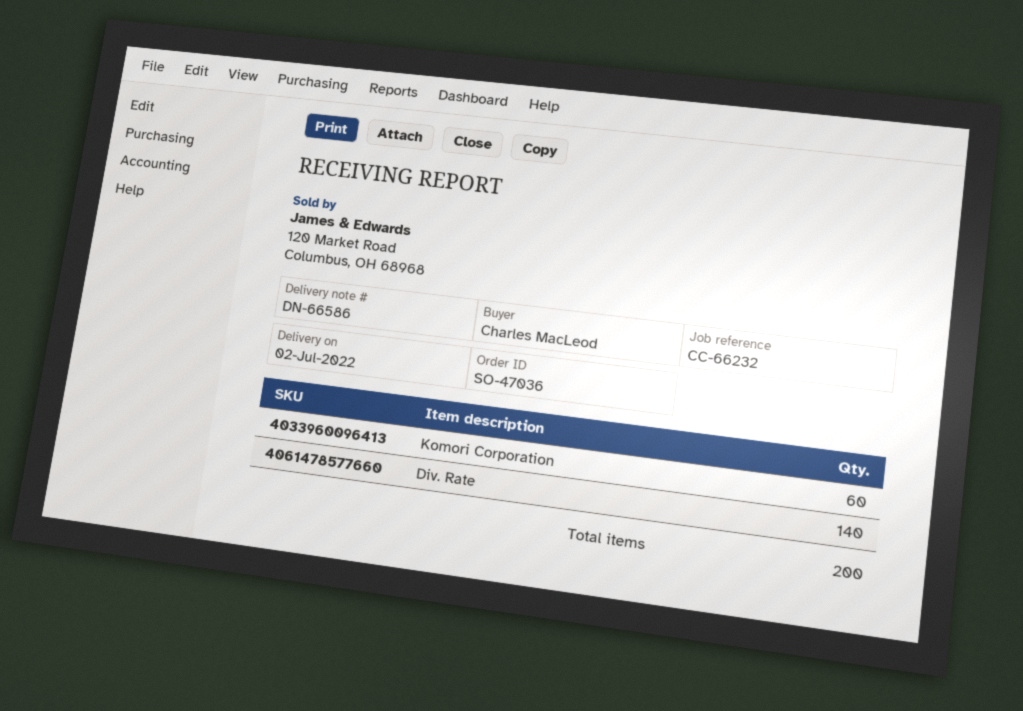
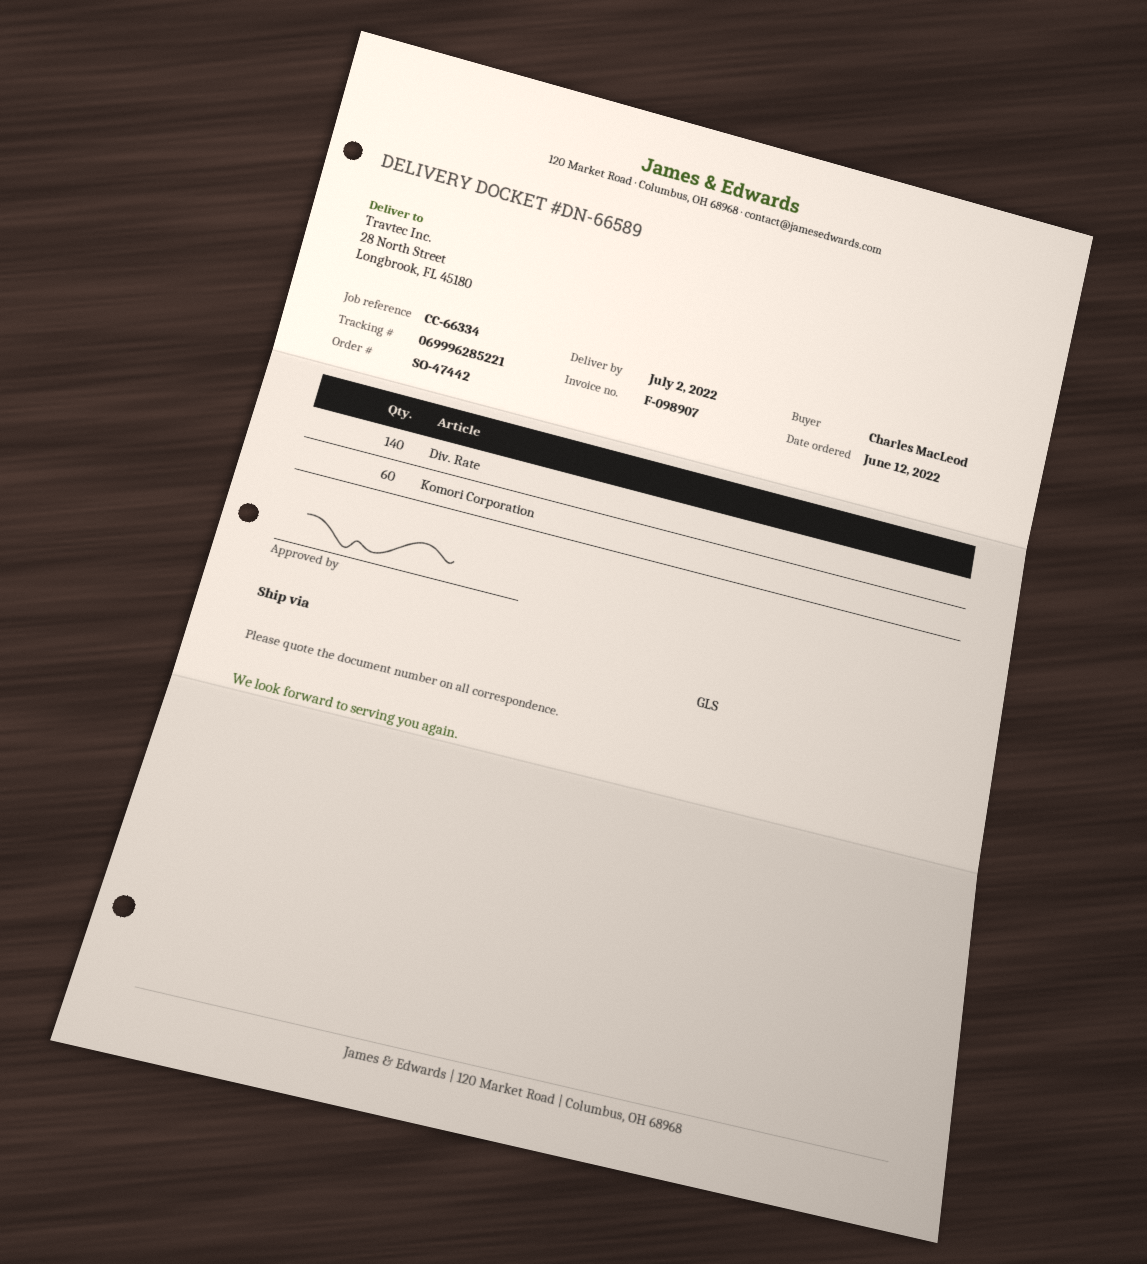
order number: SO-47036 -> SO-47442
delivery note number: DN-66586 -> DN-66589
reference: CC-66232 -> CC-66334

